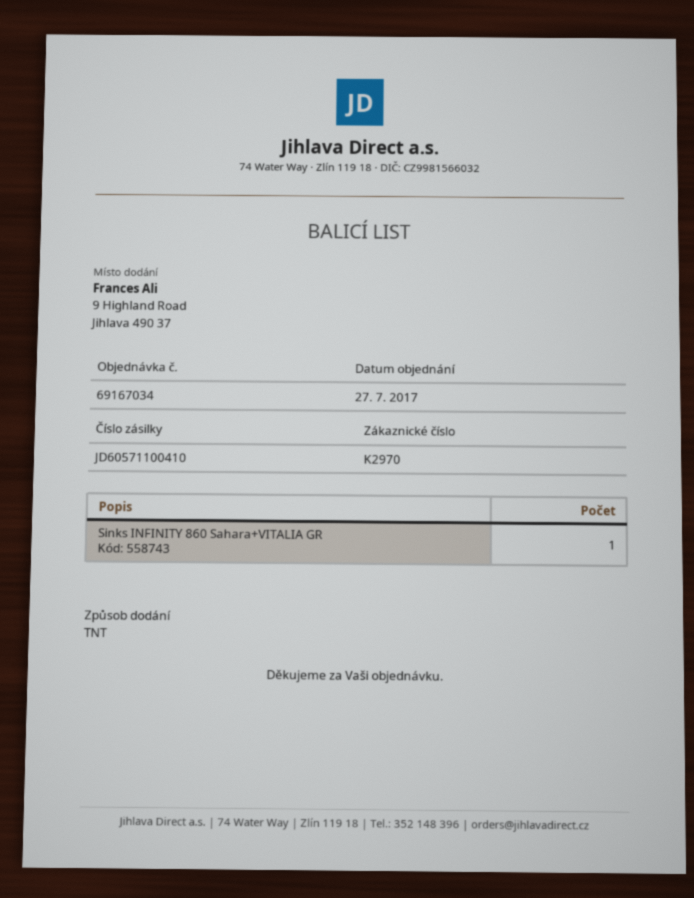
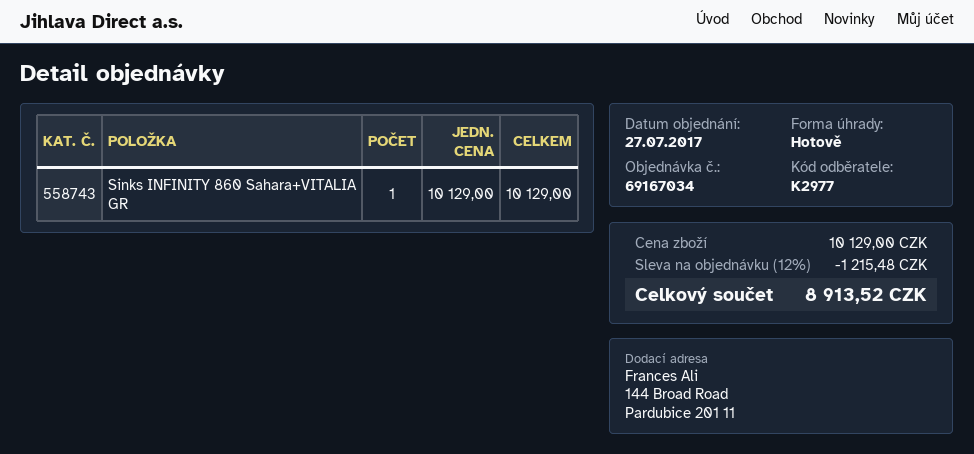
customer number: K2970 -> K2977
ship to: 9 Highland Road, Jihlava 490 37 -> 144 Broad Road, Pardubice 201 11

